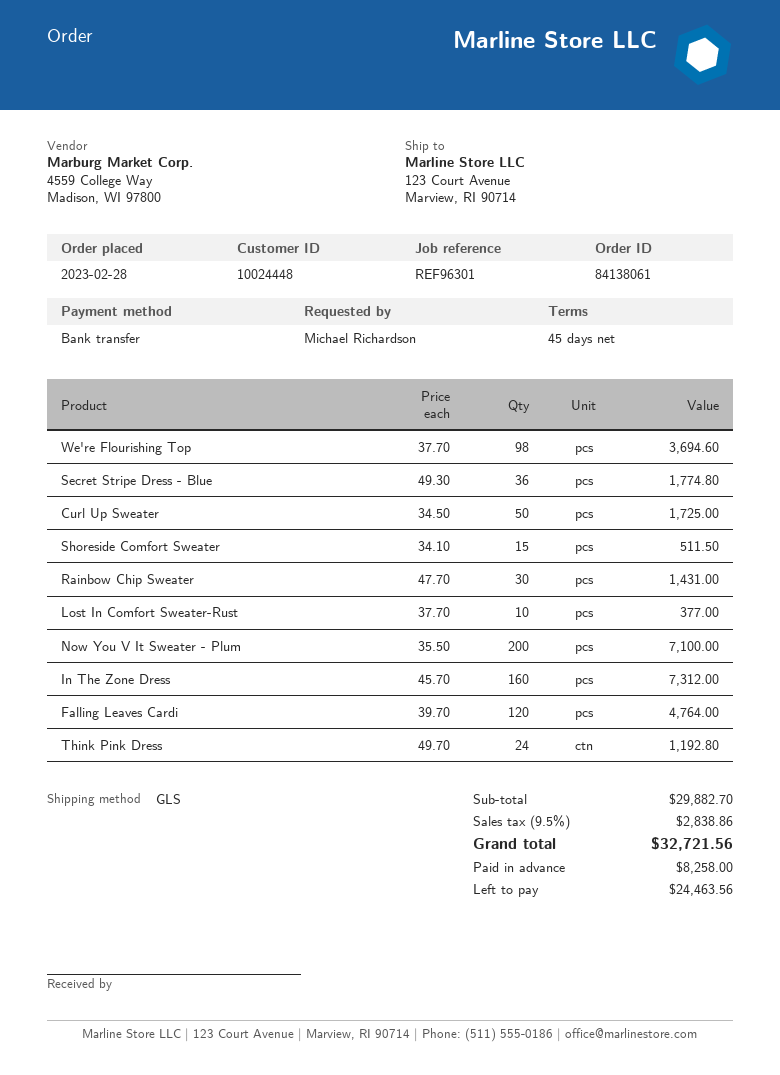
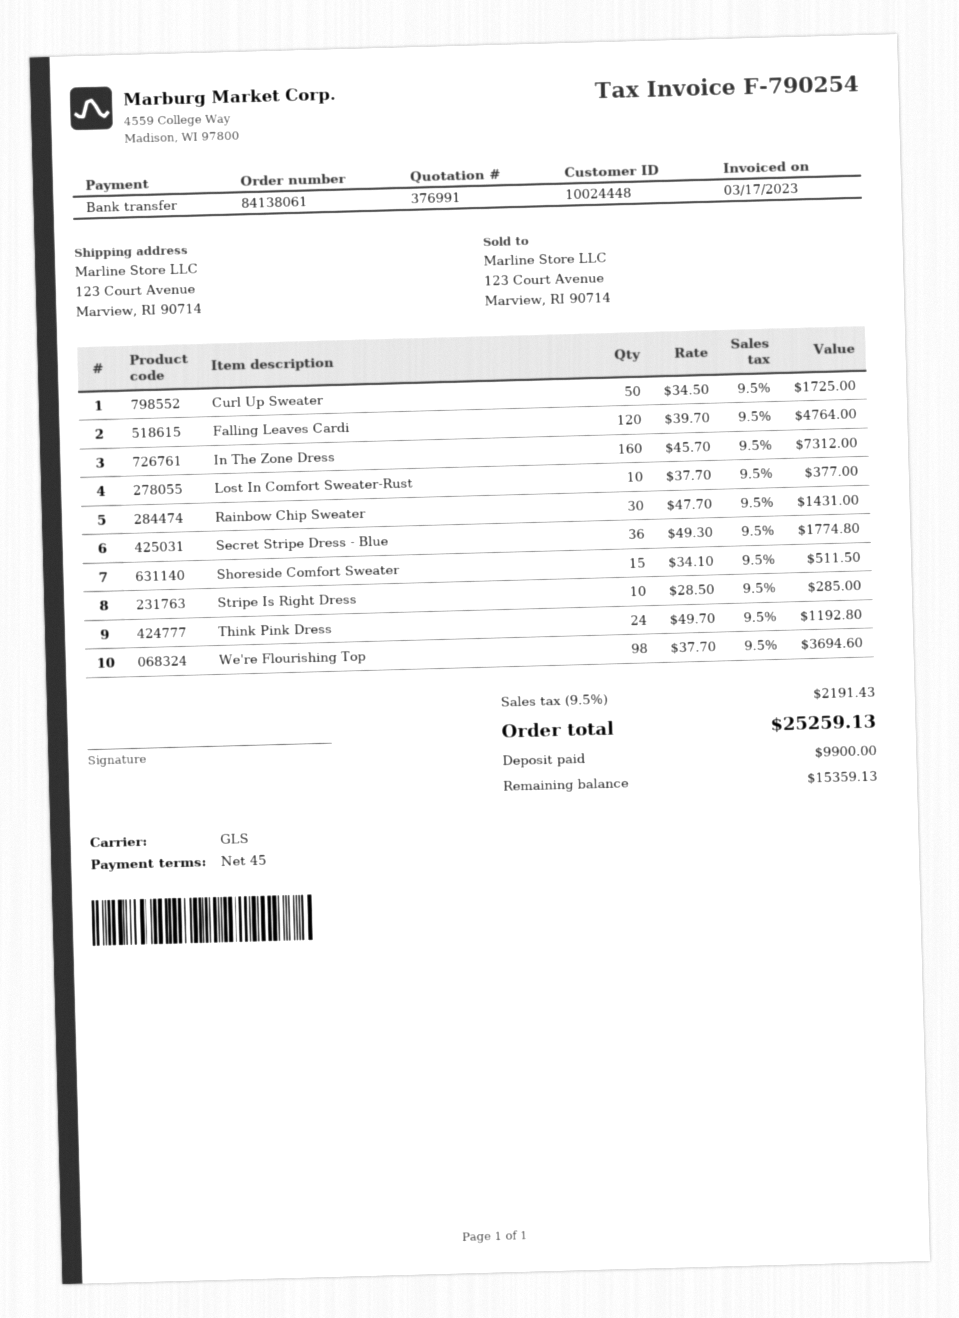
Now You V It Sweater - Plum: 200 x 35.50 = 7100.00 -> none
Stripe Is Right Dress: none -> 10 x 28.50 = 285.00
tax: 9.5% = 2838.86 -> 9.5% = 2191.43
total: 32721.56 -> 25259.13
deposit: 8258.00 -> 9900.00
balance: 24463.56 -> 15359.13

